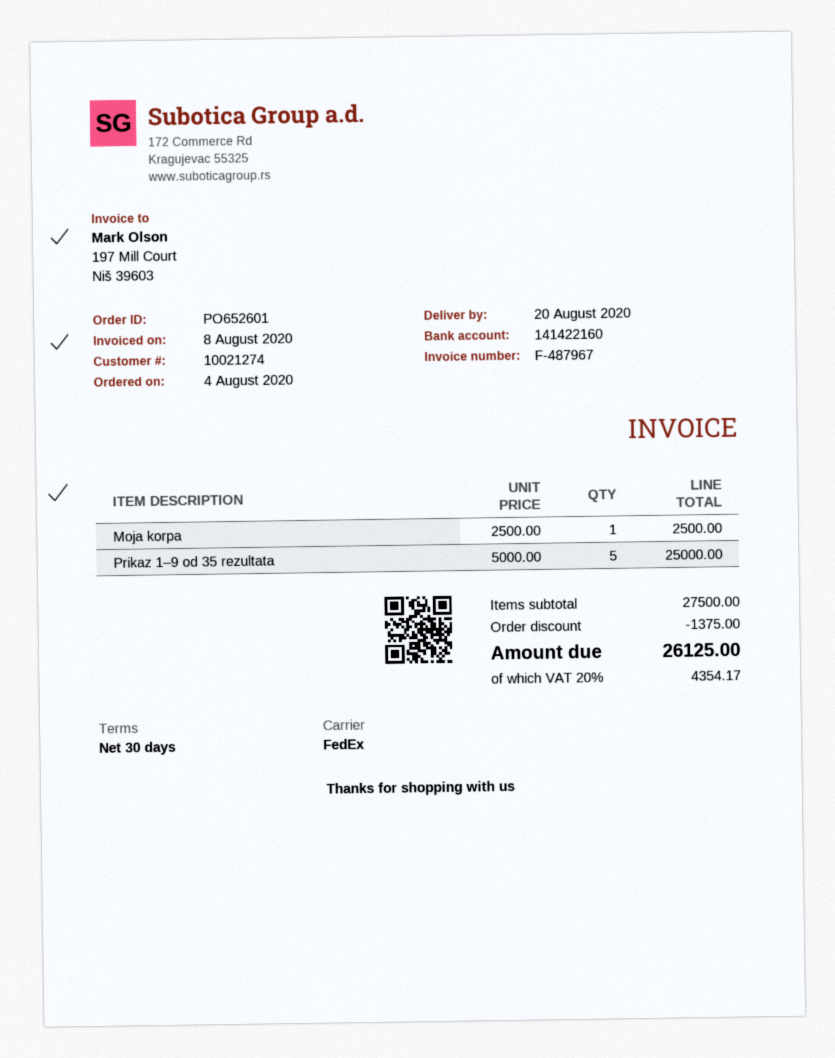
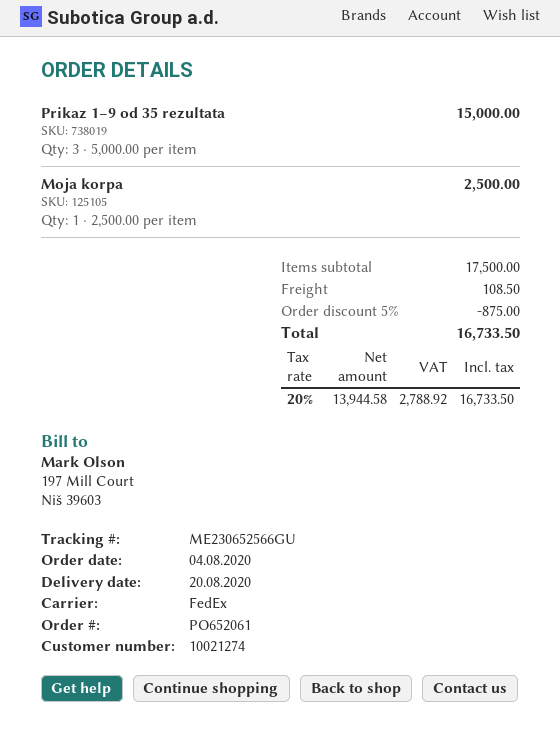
order number: PO652601 -> PO652061
Prikaz 1–9 od 35 rezultata: 5 x 5000.00 = 25000.00 -> 3 x 5000.00 = 15000.00
subtotal: 27500.00 -> 17500.00
discount: 1375.00 -> 875.00
shipping: none -> 108.50
tax: 20% = 4354.17 -> 20% = 2788.92
total: 26125.00 -> 16733.50

